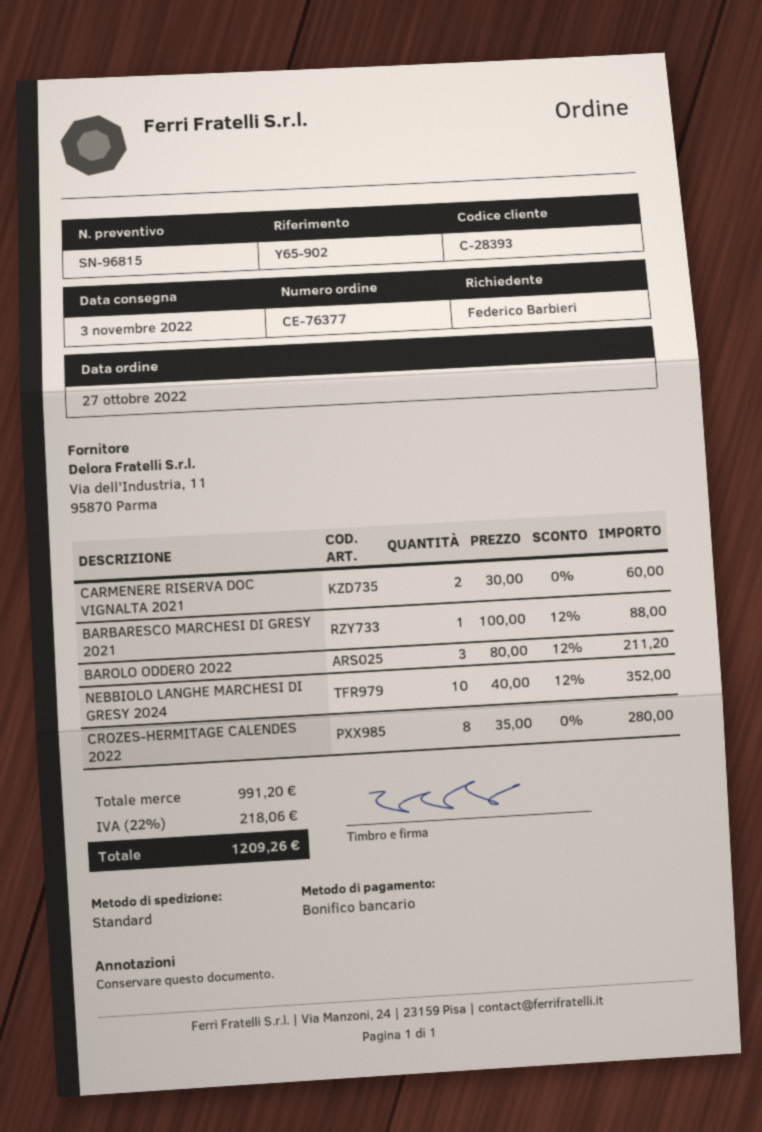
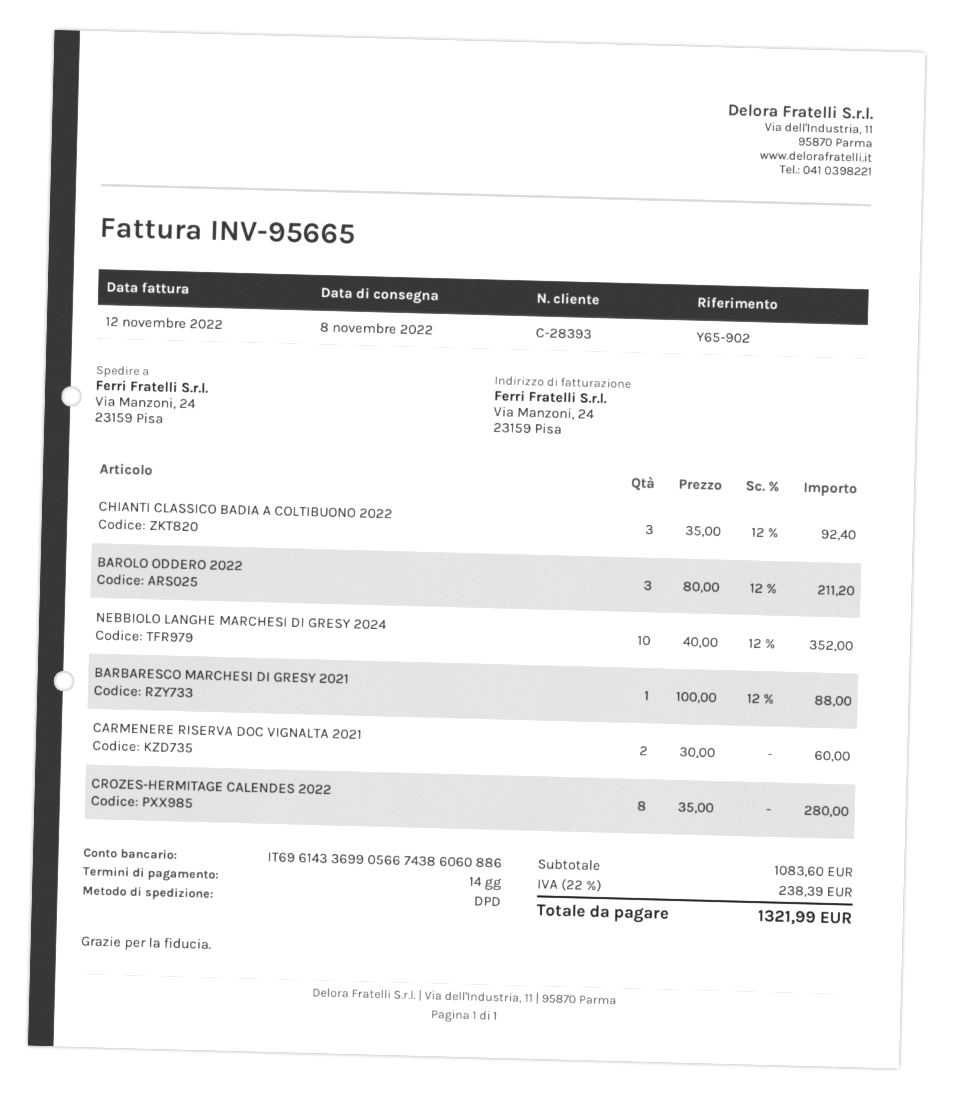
delivery date: 2022-11-03 -> 2022-11-08
shipping method: standard -> DPD
CHIANTI CLASSICO BADIA A COLTIBUONO 2022: none -> 3 x 35.00 - 12% = 92.40
subtotal: 991.20 -> 1083.60
tax: 22% = 218.06 -> 22% = 238.39
total: 1209.26 -> 1321.99

